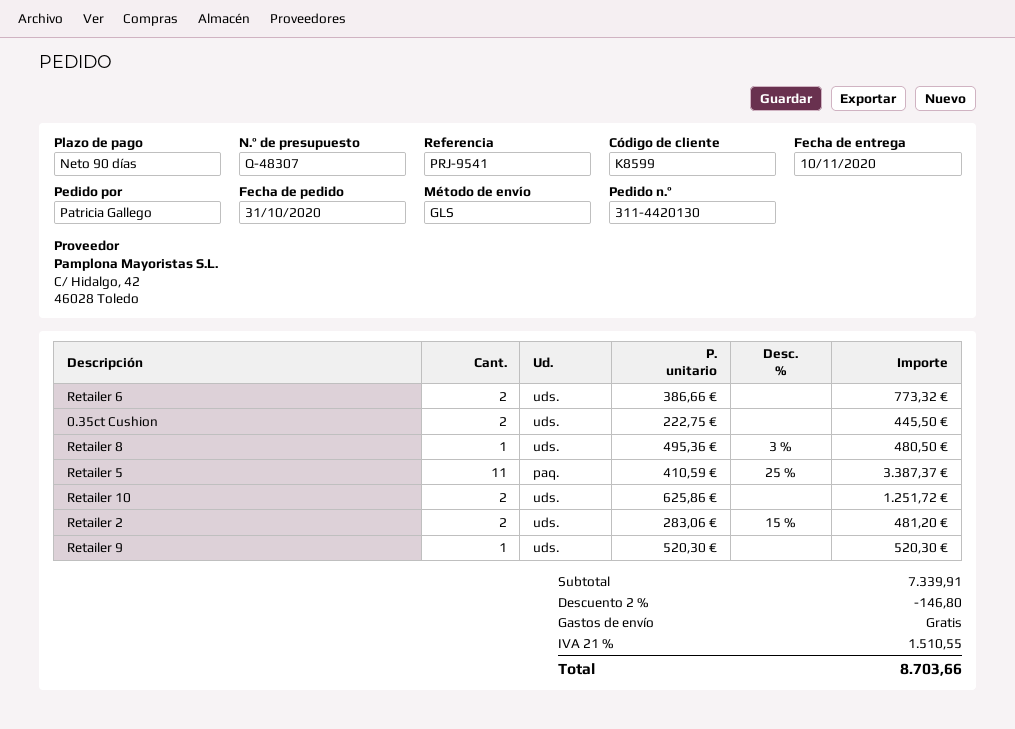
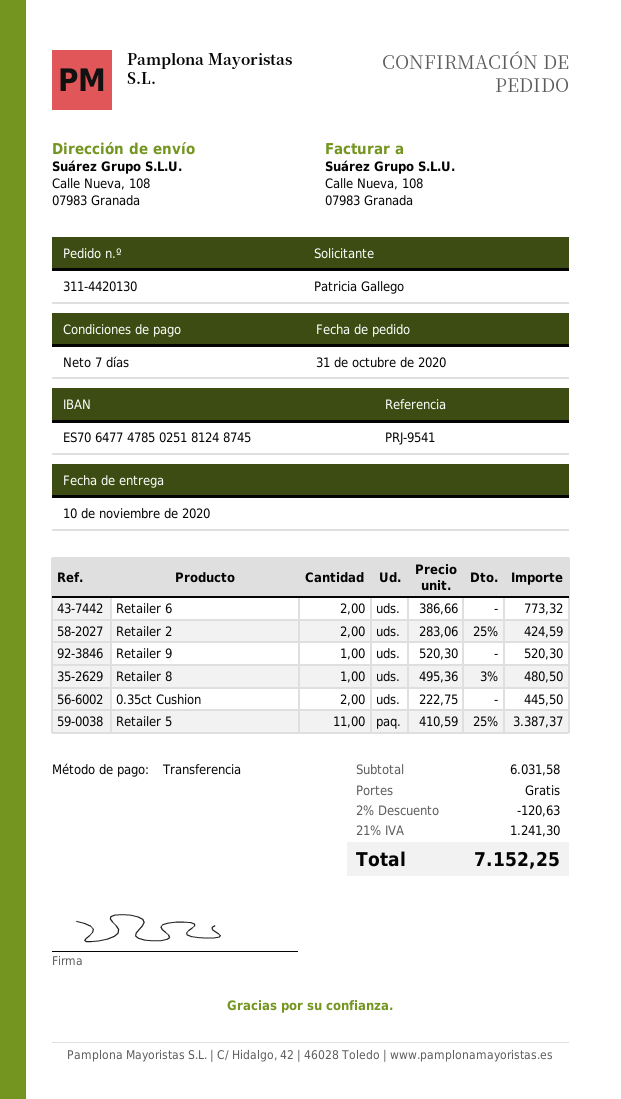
payment terms: 90 days -> 7 days
Retailer 10: 2 x 625.86 = 1251.72 -> none
Retailer 2: 2 x 283.06 - 15% = 481.20 -> 2 x 283.06 - 25% = 424.59
subtotal: 7339.91 -> 6031.58
discount: 2% = 146.80 -> 2% = 120.63
tax: 21% = 1510.55 -> 21% = 1241.30
total: 8703.66 -> 7152.25

